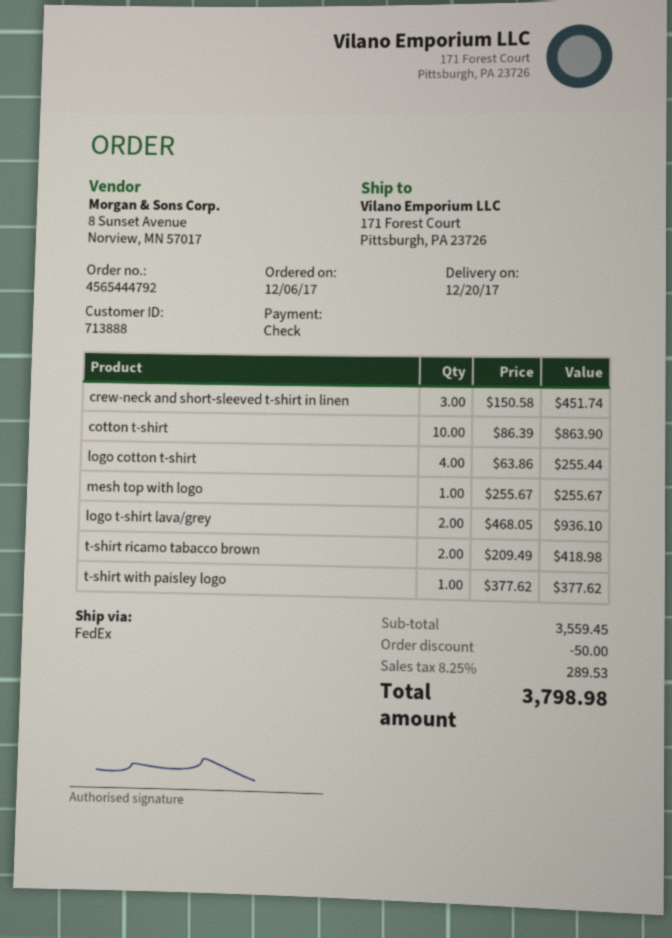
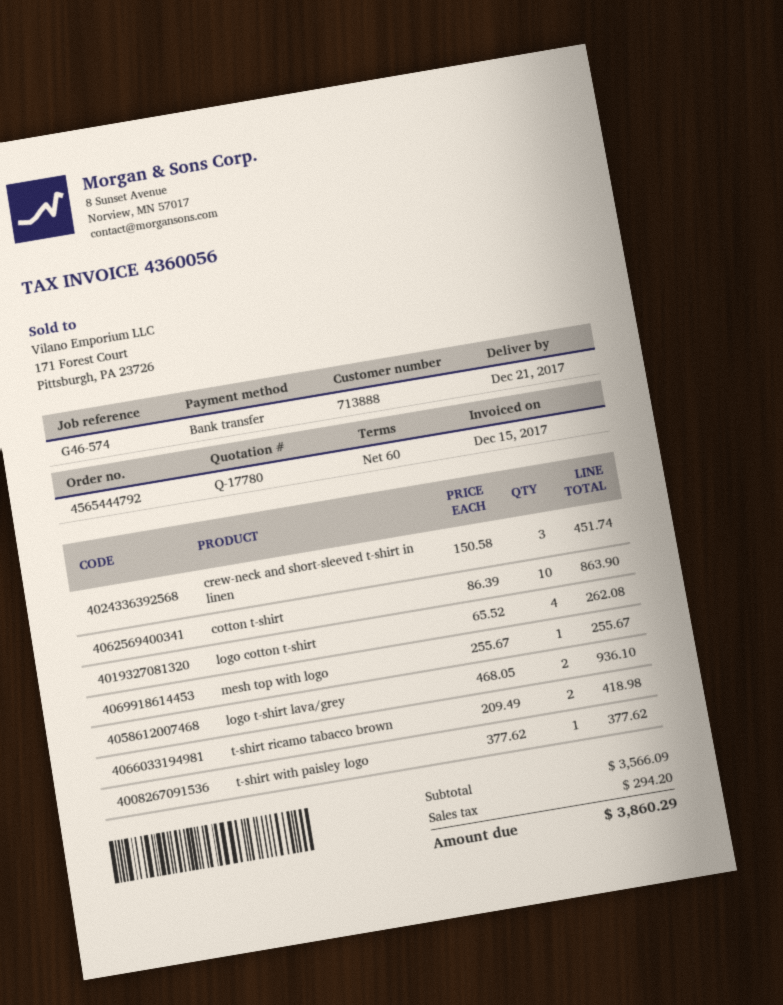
delivery date: 2017-12-20 -> 2017-12-21
payment method: cheque -> bank transfer
logo cotton t-shirt: 4 x 63.86 = 255.44 -> 4 x 65.52 = 262.08
subtotal: 3559.45 -> 3566.09
discount: 50.00 -> none
tax: 289.53 -> 294.20
total: 3798.98 -> 3860.29

